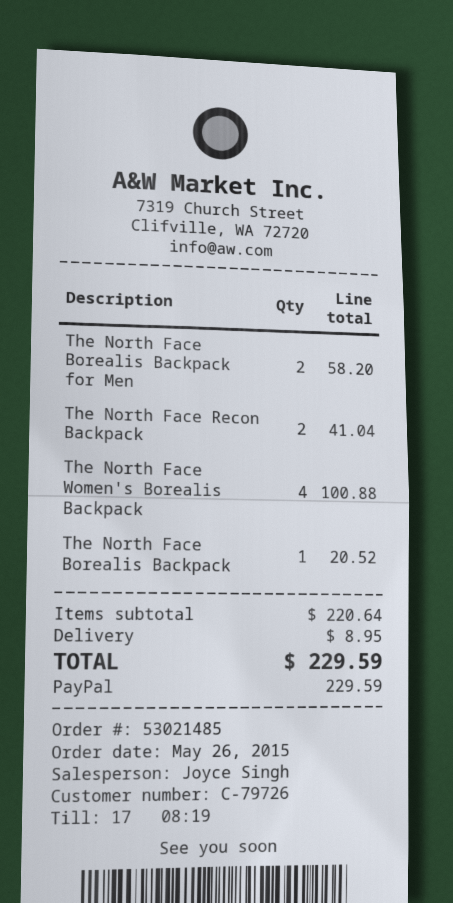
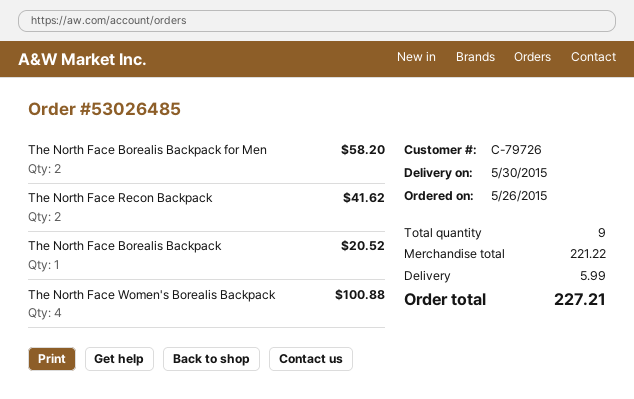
order number: 53021485 -> 53026485
The North Face Recon Backpack: 2 for 41.04 -> 2 for 41.62
subtotal: 220.64 -> 221.22
shipping: 8.95 -> 5.99
total: 229.59 -> 227.21

